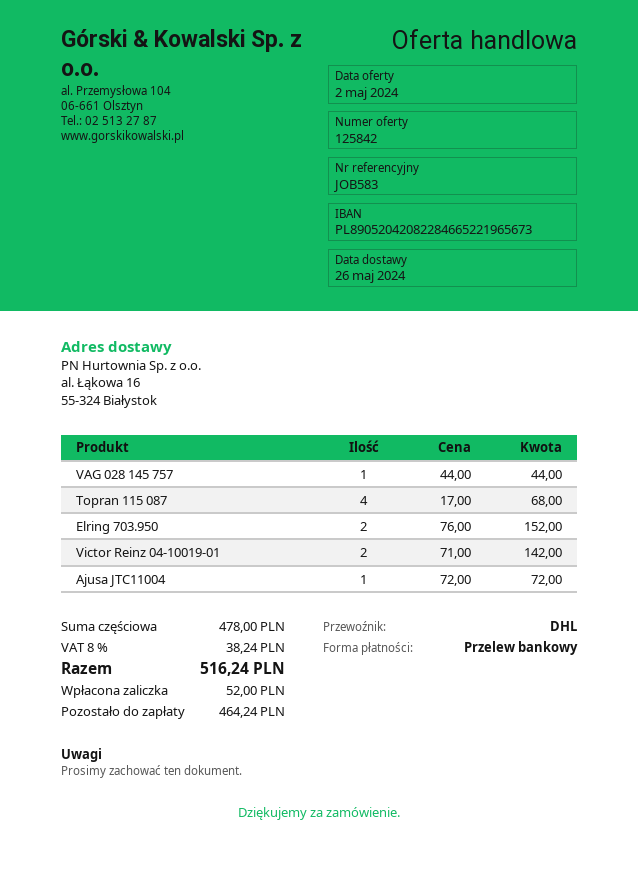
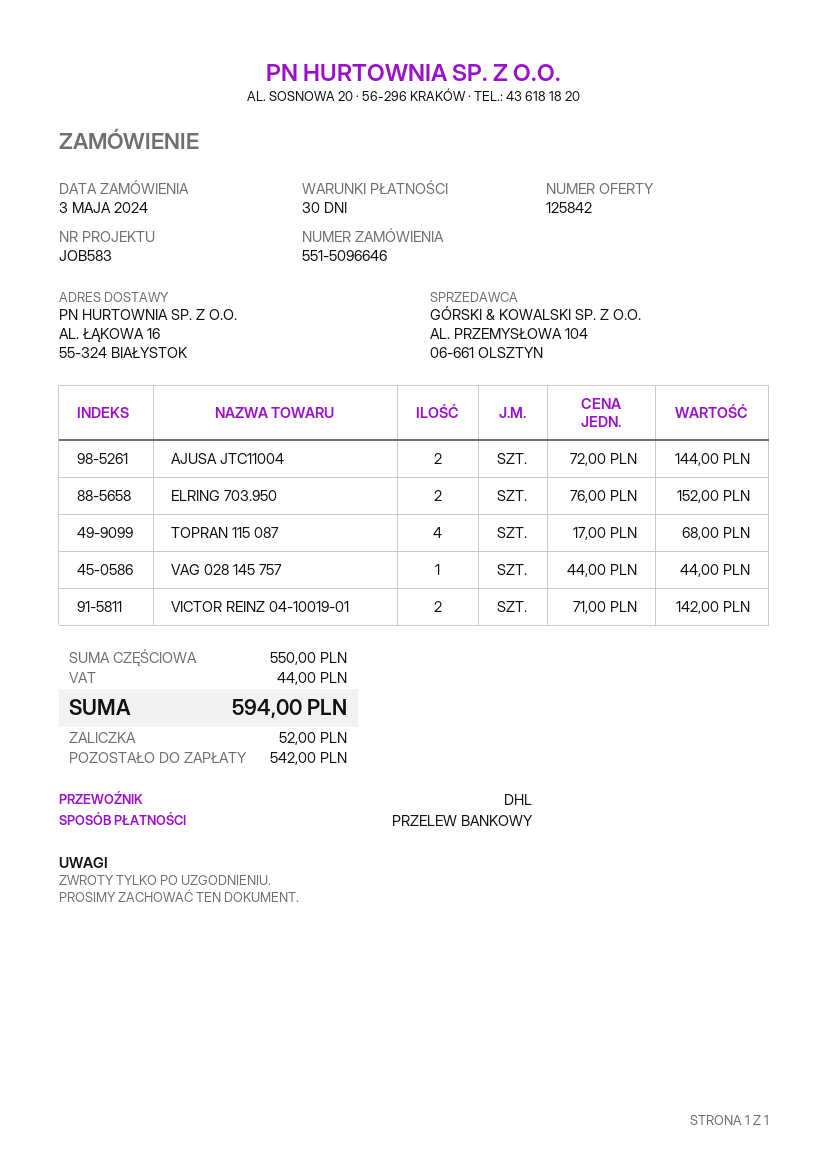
Ajusa JTC11004: 1 x 72.00 = 72.00 -> 2 x 72.00 = 144.00
subtotal: 478.00 -> 550.00
tax: 38.24 -> 44.00
total: 516.24 -> 594.00
balance: 464.24 -> 542.00

